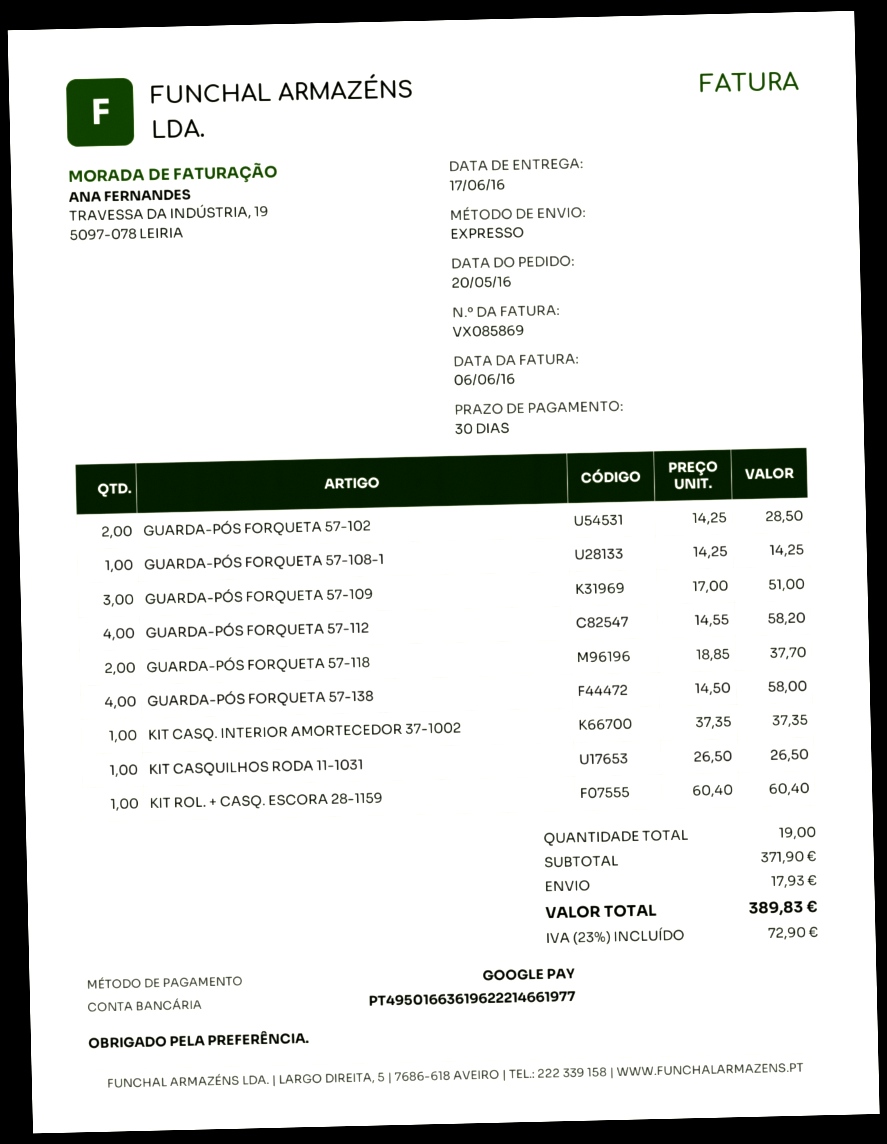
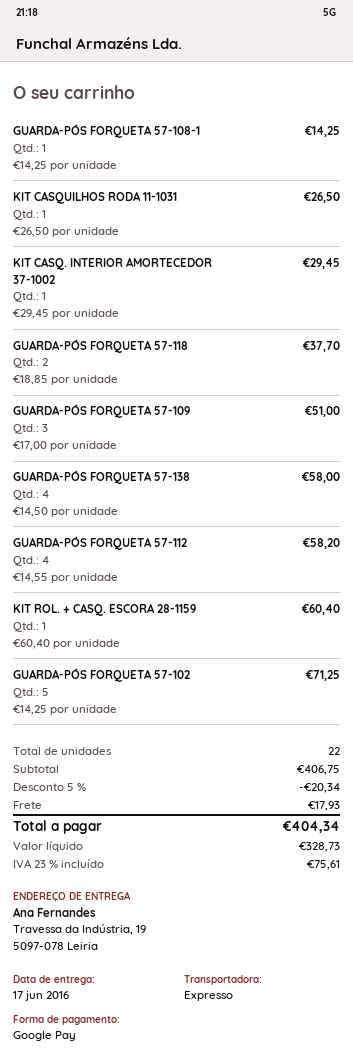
GUARDA-PÓS FORQUETA 57-102: 2 x 14.25 = 28.50 -> 5 x 14.25 = 71.25
KIT CASQ. INTERIOR AMORTECEDOR 37-1002: 1 x 37.35 = 37.35 -> 1 x 29.45 = 29.45
total quantity: 19 -> 22
subtotal: 371.90 -> 406.75
discount: none -> 5% = 20.34
tax: 23% = 72.90 -> 23% = 75.61
total: 389.83 -> 404.34

